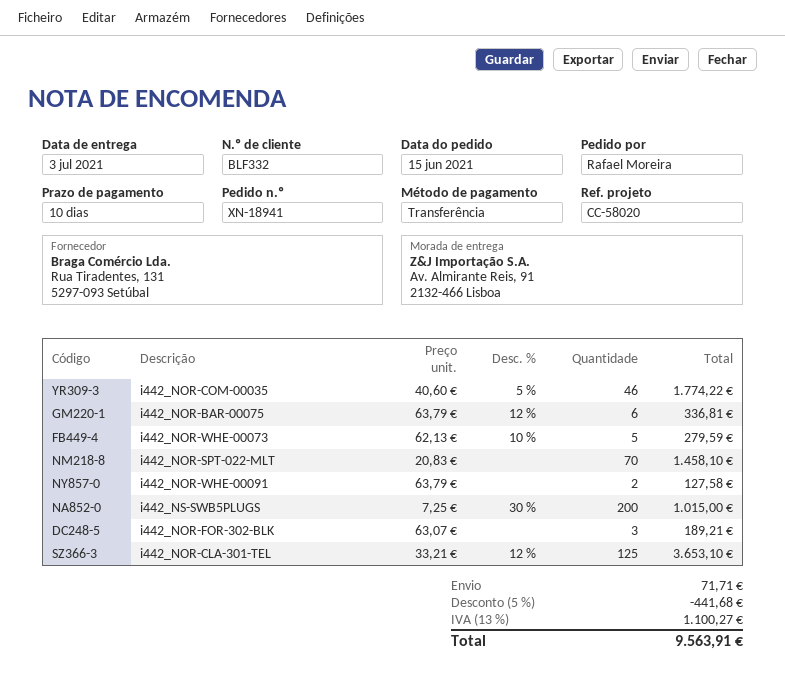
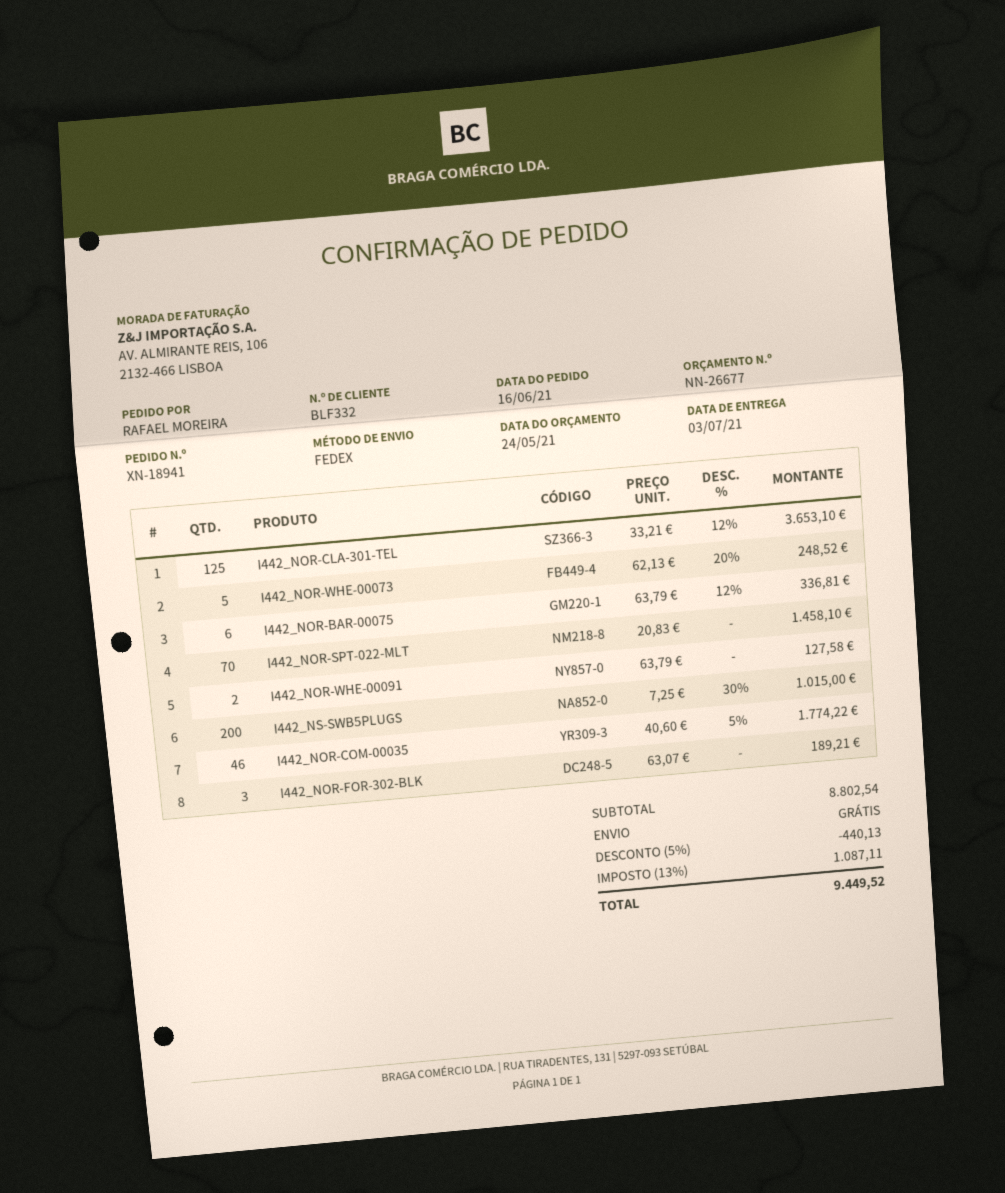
order date: 2021-06-15 -> 2021-06-16
i442_NOR-WHE-00073: 5 x 62.13 - 10% = 279.59 -> 5 x 62.13 - 20% = 248.52
discount: 5% = 441.68 -> 5% = 440.13
shipping: 71.71 -> 0.00
tax: 13% = 1100.27 -> 13% = 1087.11
total: 9563.91 -> 9449.52

